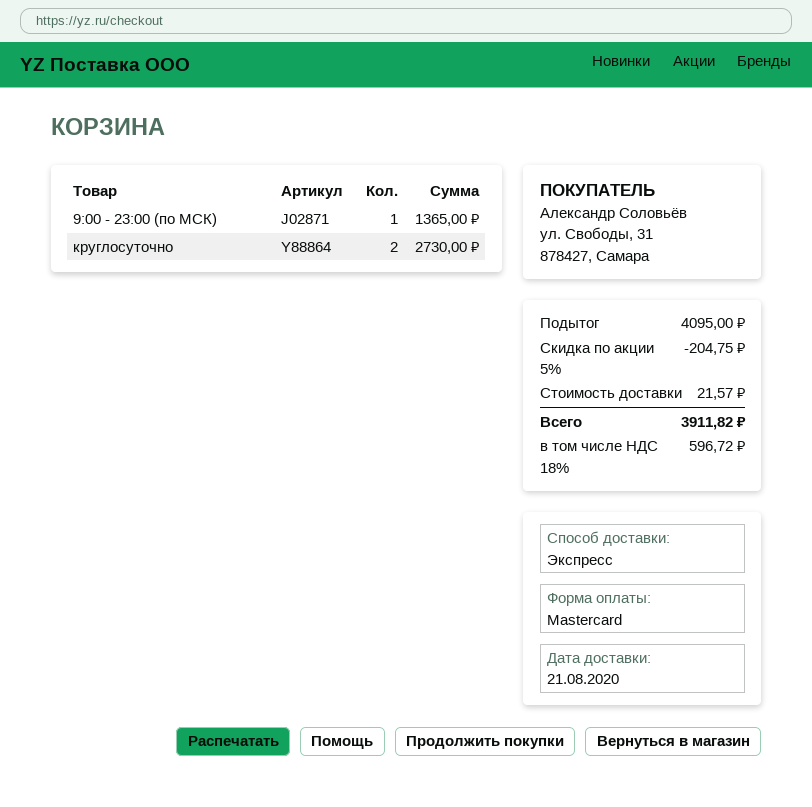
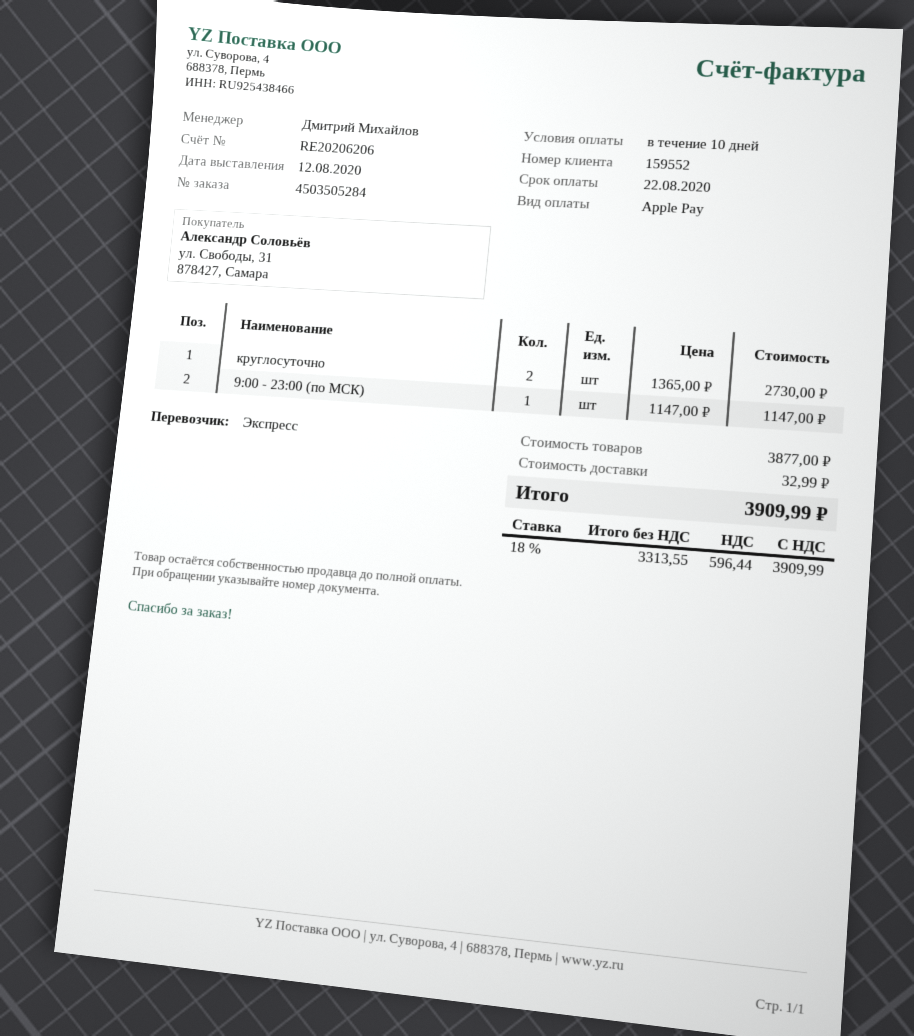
payment method: Mastercard -> Apple Pay
9:00 - 23:00 (по МСК): 1 for 1365.00 -> 1 for 1147.00
subtotal: 4095.00 -> 3877.00
discount: 5% = 204.75 -> none
shipping: 21.57 -> 32.99
tax: 18% = 596.72 -> 18% = 596.44
total: 3911.82 -> 3909.99

